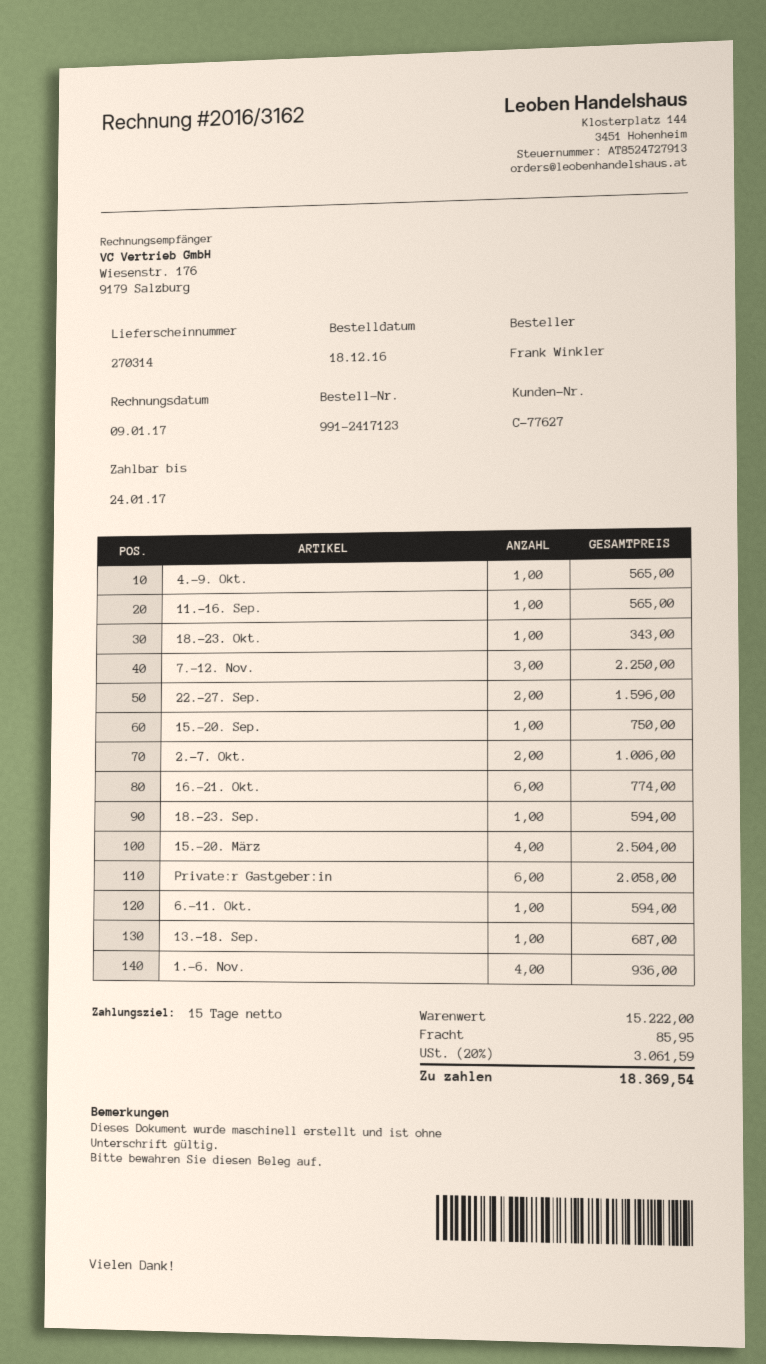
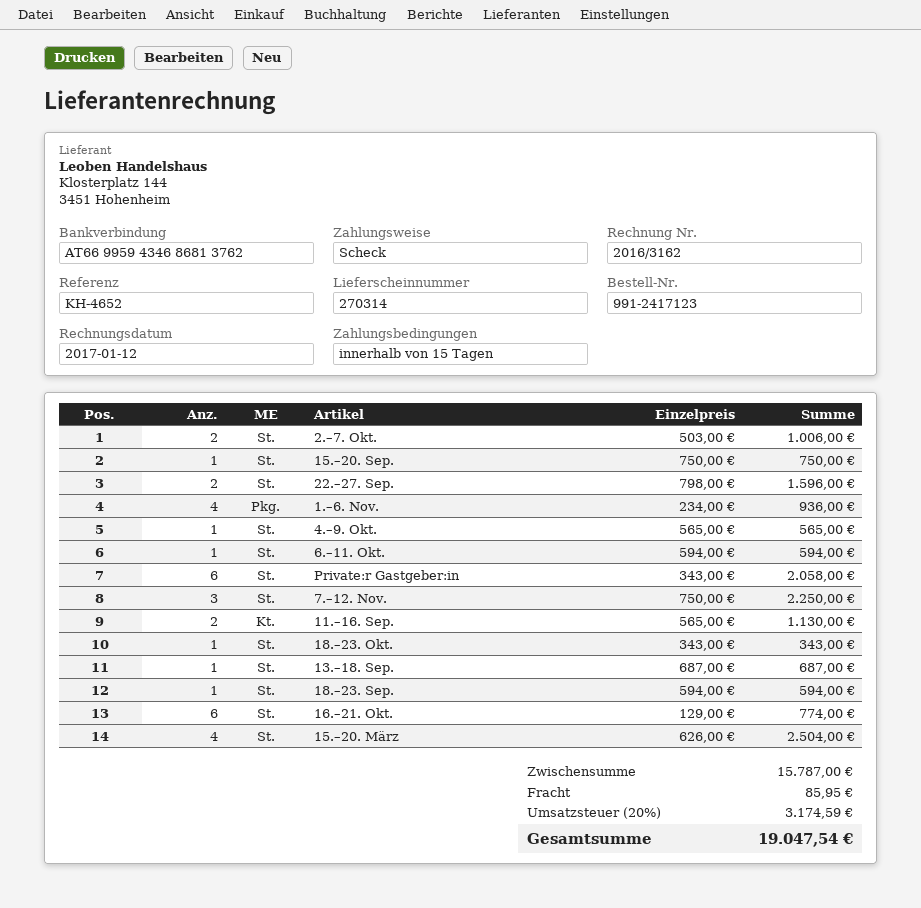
invoice date: 2017-01-09 -> 2017-01-12
11.–16. Sep.: 1 for 565.00 -> 2 for 1130.00
subtotal: 15222.00 -> 15787.00
tax: 20% = 3061.59 -> 20% = 3174.59
total: 18369.54 -> 19047.54

